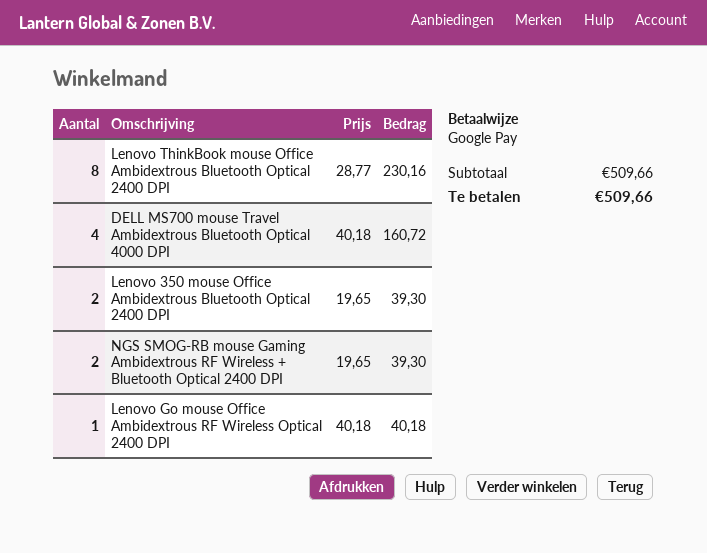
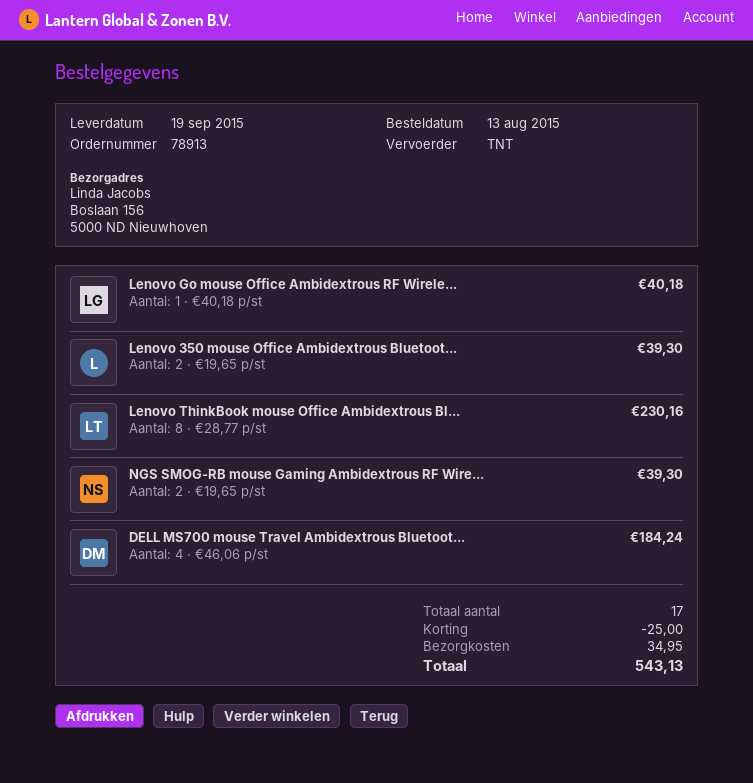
DELL MS700 mouse Travel Ambidextrous Bluetooth Optical 4000 DPI: 4 x 40.18 = 160.72 -> 4 x 46.06 = 184.24
discount: none -> 25.00
shipping: none -> 34.95
total: 509.66 -> 543.13

